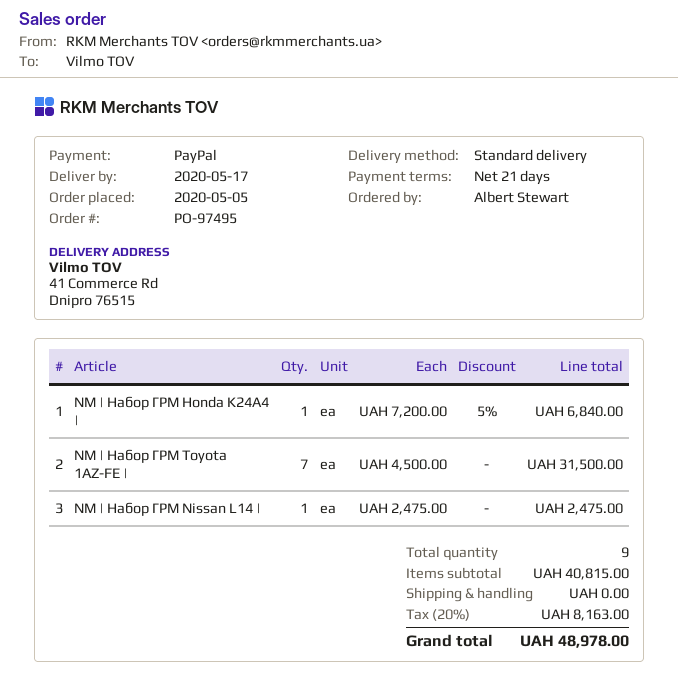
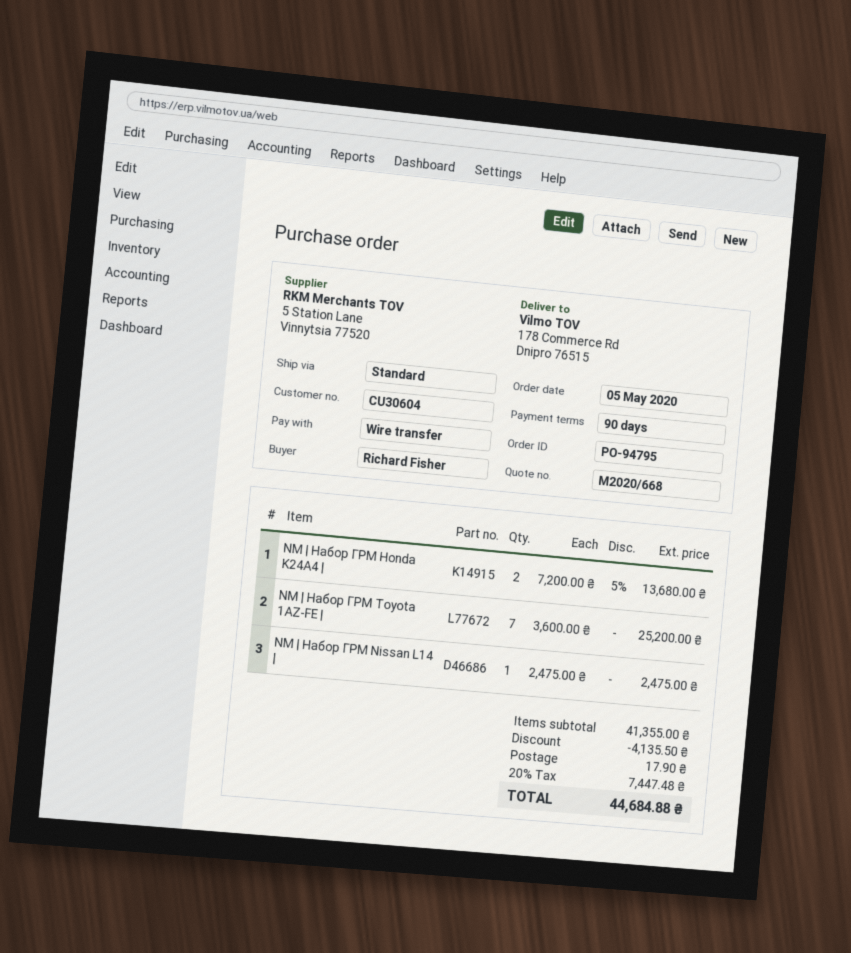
order number: PO-97495 -> PO-94795
payment terms: 21 days -> 90 days
ordered by: Albert Stewart -> Richard Fisher
payment method: PayPal -> bank transfer
ship to: 41 Commerce Rd, Dnipro 76515 -> 178 Commerce Rd, Dnipro 76515
NM | Набор ГРМ Honda K24A4 |: 1 x 7200.00 - 5% = 6840.00 -> 2 x 7200.00 - 5% = 13680.00
NM | Набор ГРМ Toyota 1AZ-FE |: 7 x 4500.00 = 31500.00 -> 7 x 3600.00 = 25200.00
subtotal: 40815.00 -> 41355.00
discount: none -> 4135.50
shipping: 0.00 -> 17.90
tax: 20% = 8163.00 -> 20% = 7447.48
total: 48978.00 -> 44684.88

